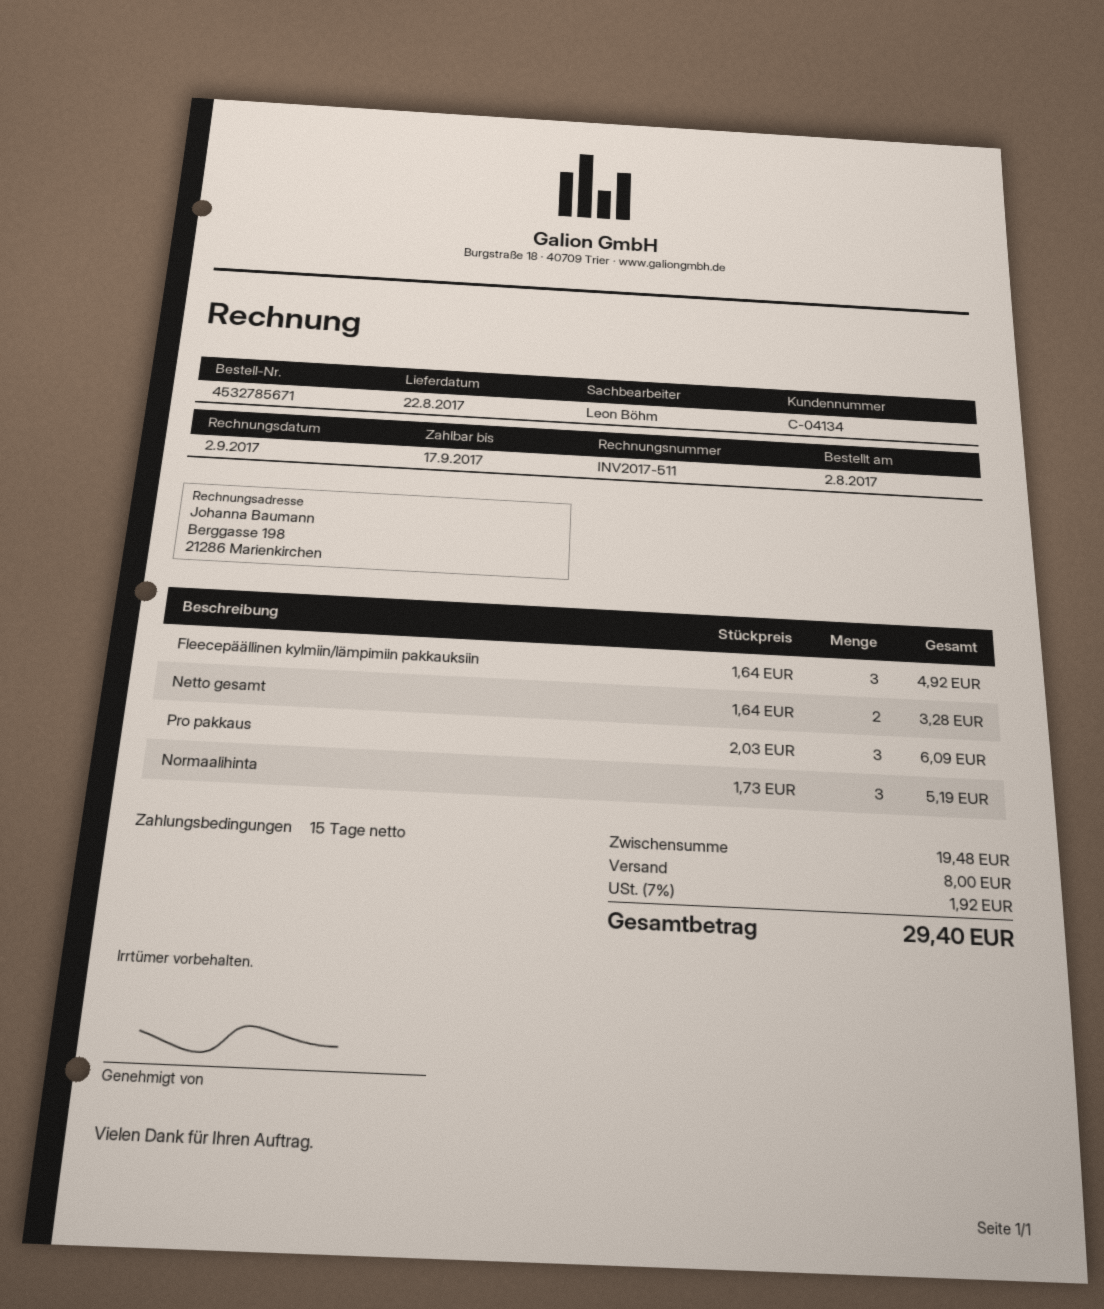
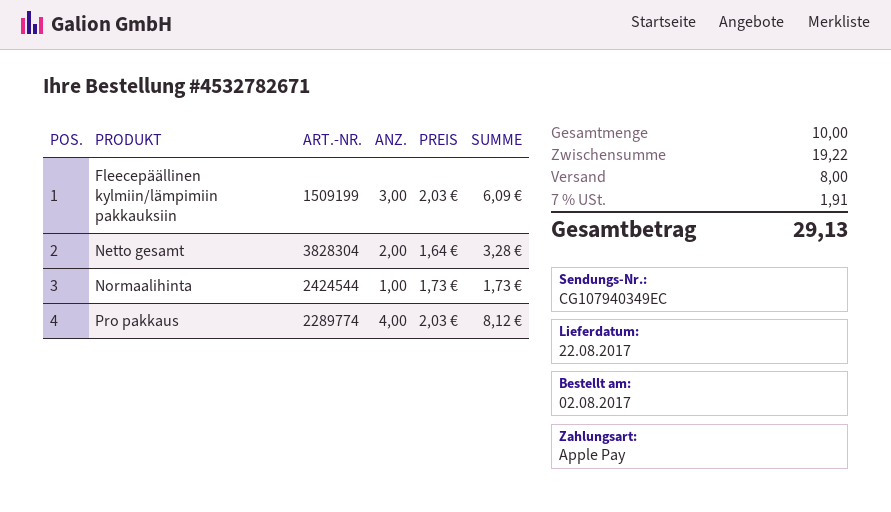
order number: 4532785671 -> 4532782671
Fleecepäällinen kylmiin/lämpimiin pakkauksiin: 3 x 1.64 = 4.92 -> 3 x 2.03 = 6.09
Pro pakkaus: 3 x 2.03 = 6.09 -> 4 x 2.03 = 8.12
Normaalihinta: 3 x 1.73 = 5.19 -> 1 x 1.73 = 1.73
subtotal: 19.48 -> 19.22
tax: 7% = 1.92 -> 7% = 1.91
total: 29.40 -> 29.13

